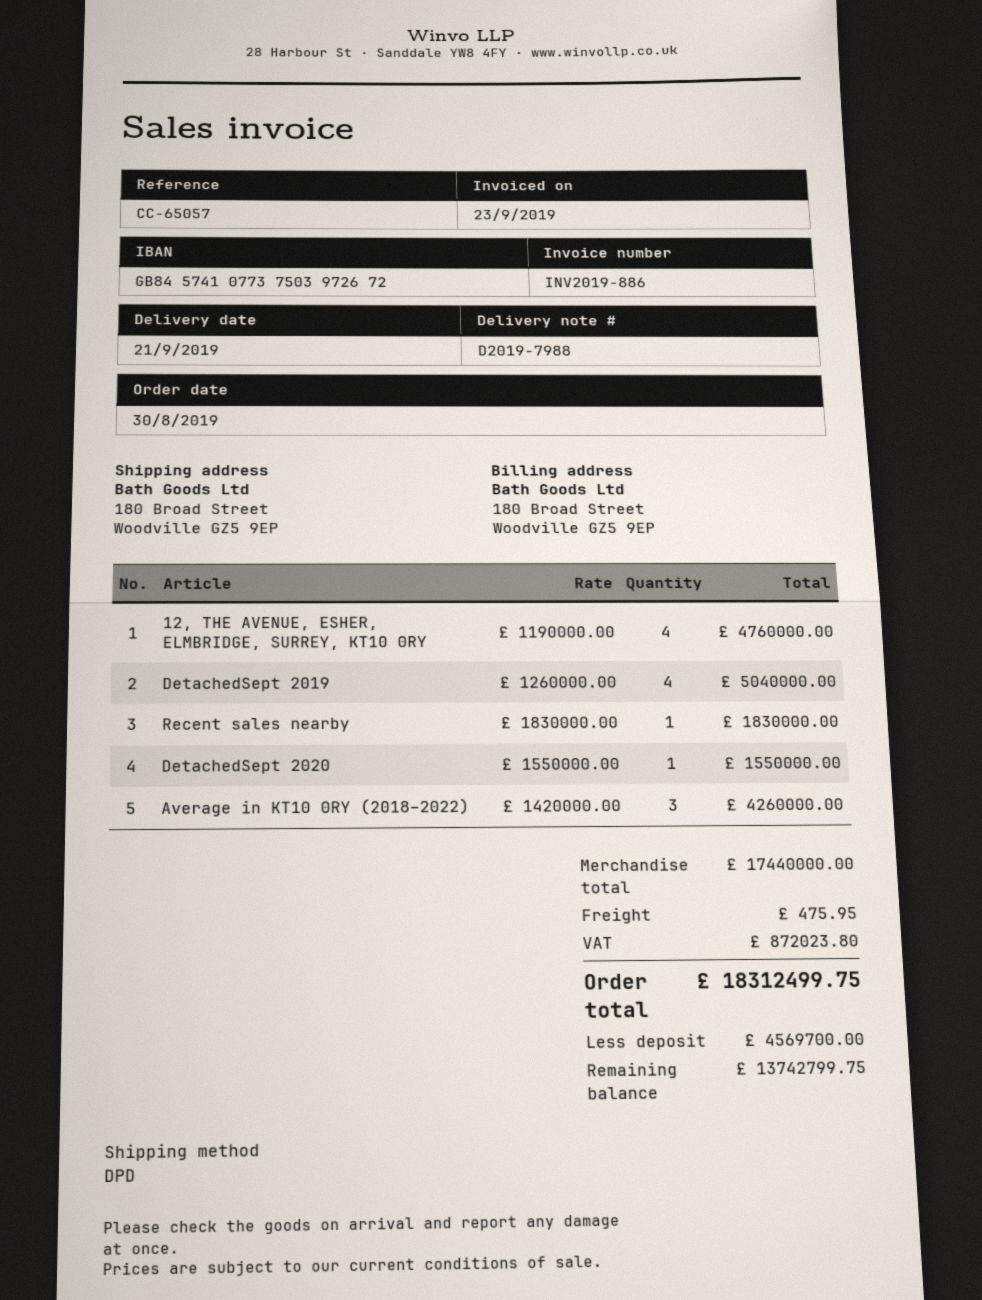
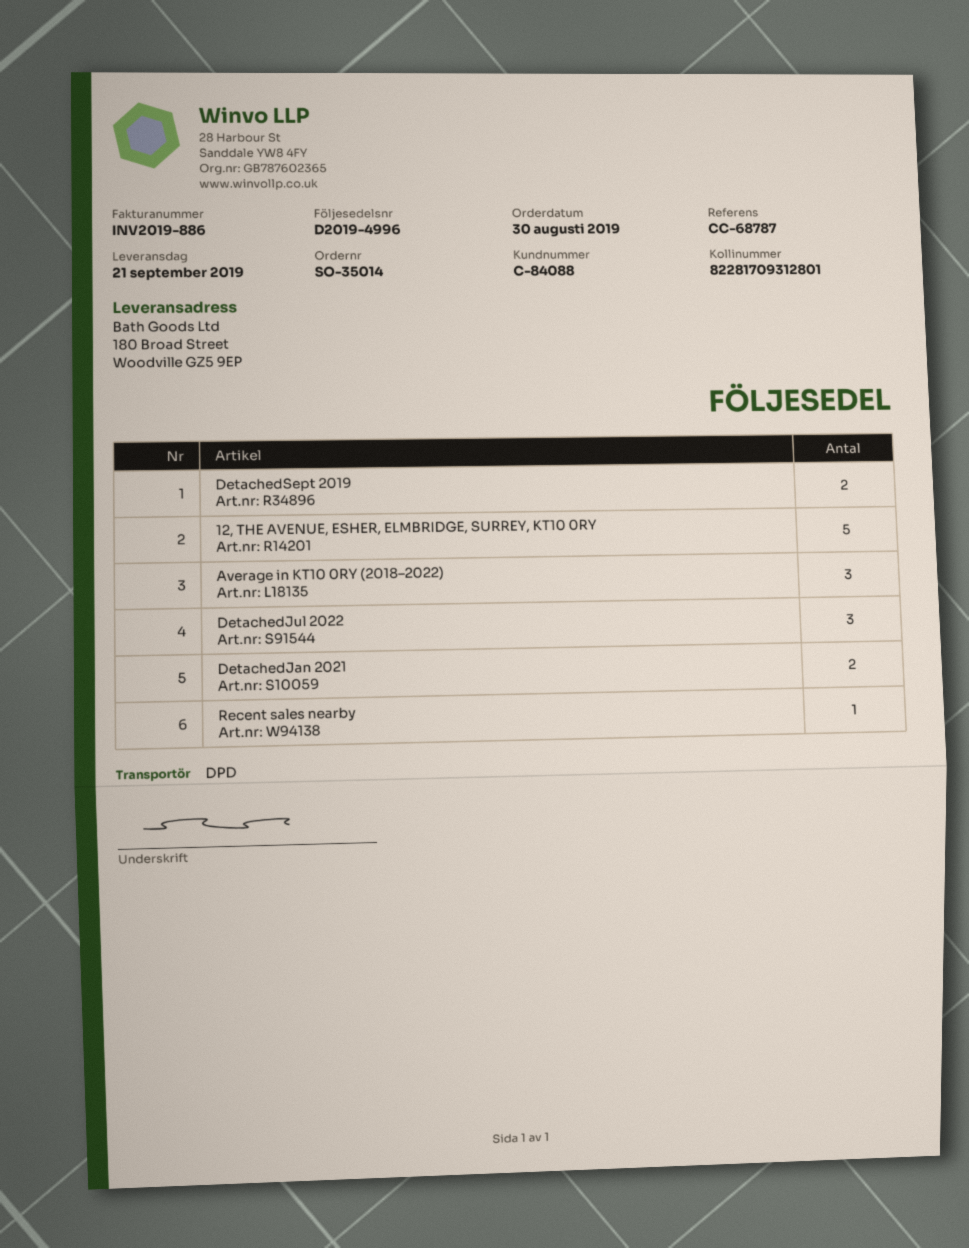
delivery note number: D2019-7988 -> D2019-4996
reference: CC-65057 -> CC-68787
12, THE AVENUE, ESHER, ELMBRIDGE, SURREY, KT10 0RY: 4 -> 5
DetachedSept 2019: 4 -> 2
DetachedSept 2020: 1 -> none
DetachedJul 2022: none -> 3
DetachedJan 2021: none -> 2

